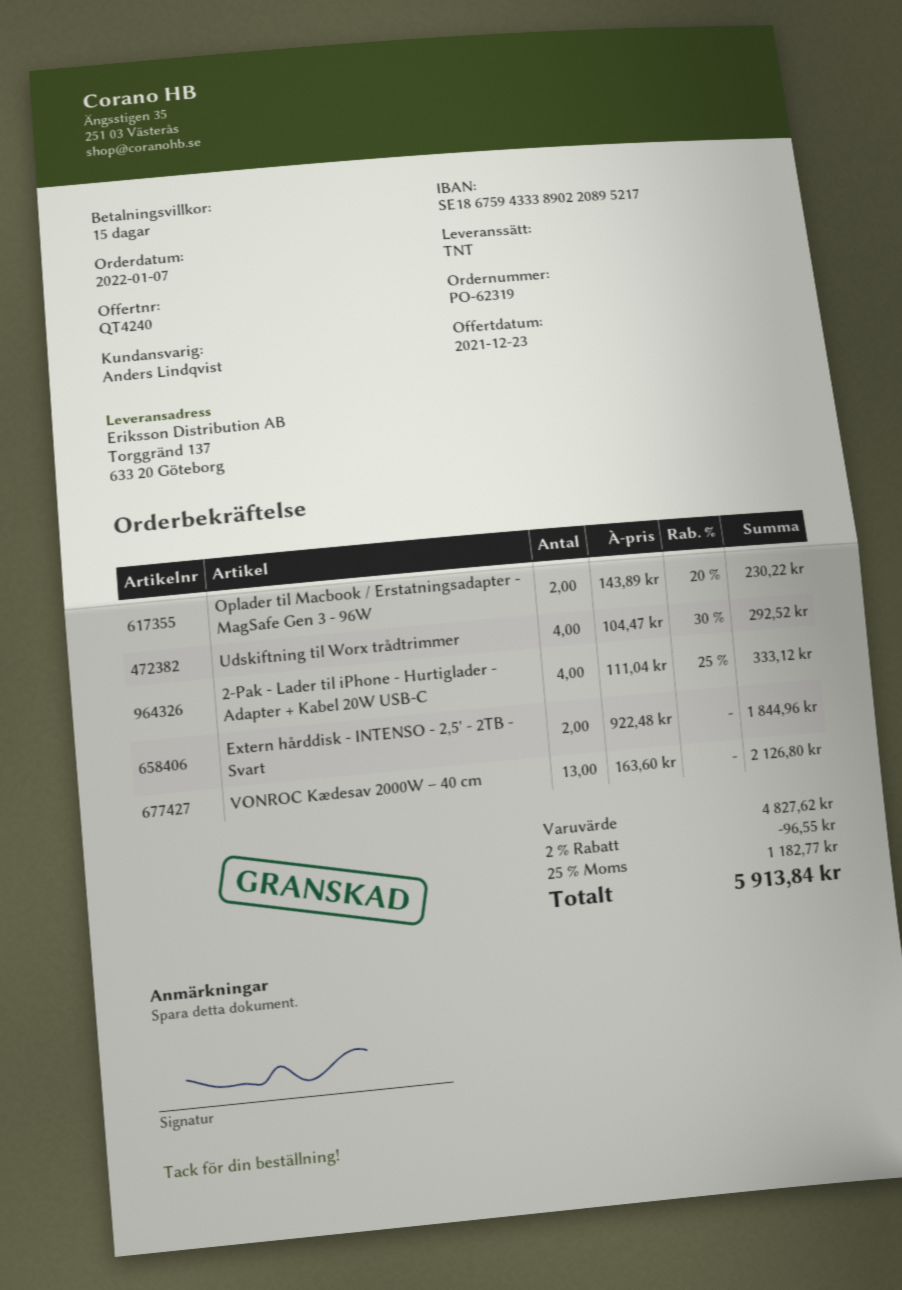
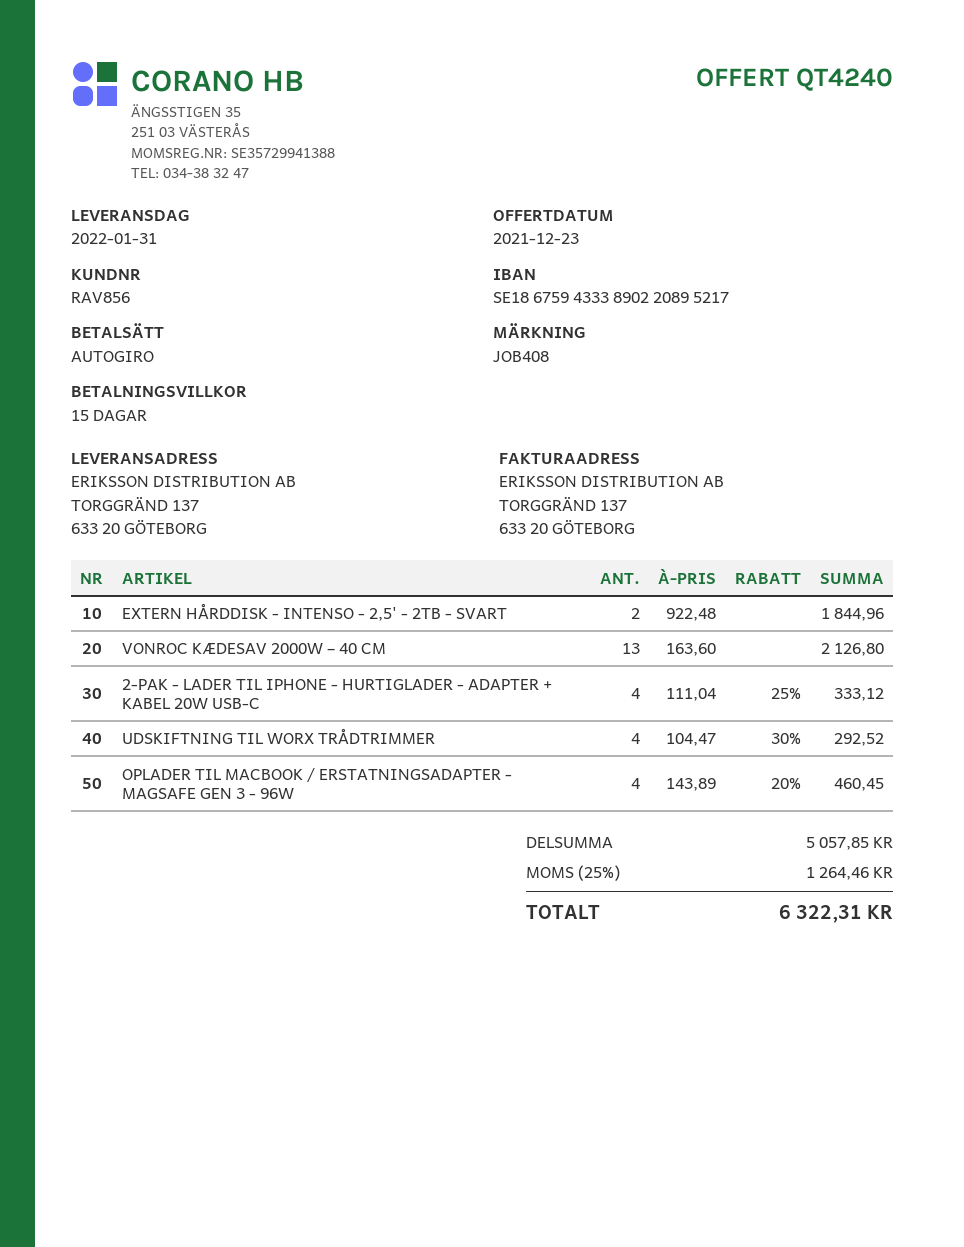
Oplader til Macbook / Erstatningsadapter - MagSafe Gen 3 - 96W: 2 x 143.89 - 20% = 230.22 -> 4 x 143.89 - 20% = 460.45
subtotal: 4827.62 -> 5057.85
discount: 2% = 96.55 -> none
tax: 25% = 1182.77 -> 25% = 1264.46
total: 5913.84 -> 6322.31

